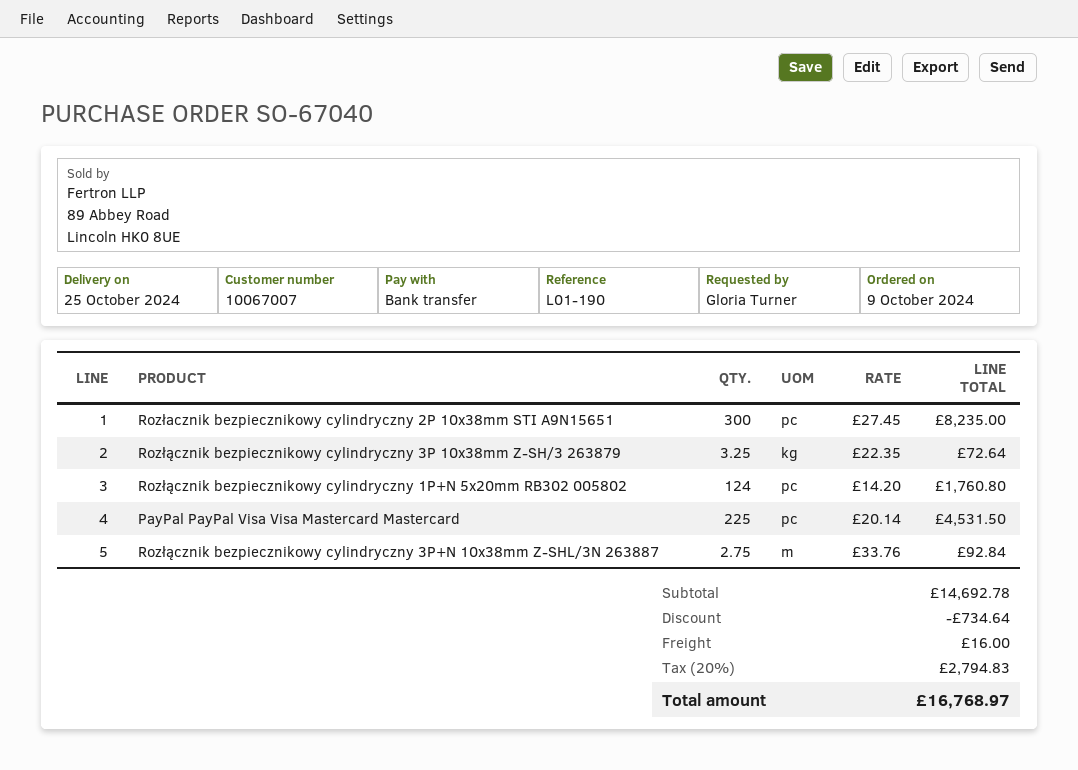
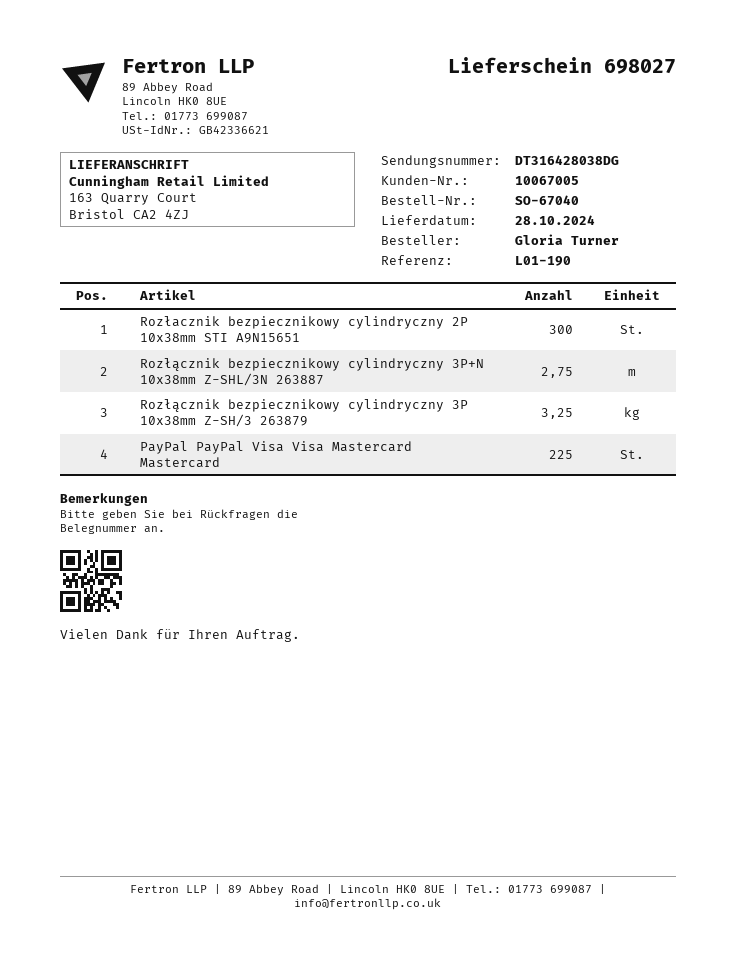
delivery date: 2024-10-25 -> 2024-10-28
customer number: 10067007 -> 10067005
Rozłącznik bezpiecznikowy cylindryczny 1P+N 5x20mm RB302 005802: 124 -> none

